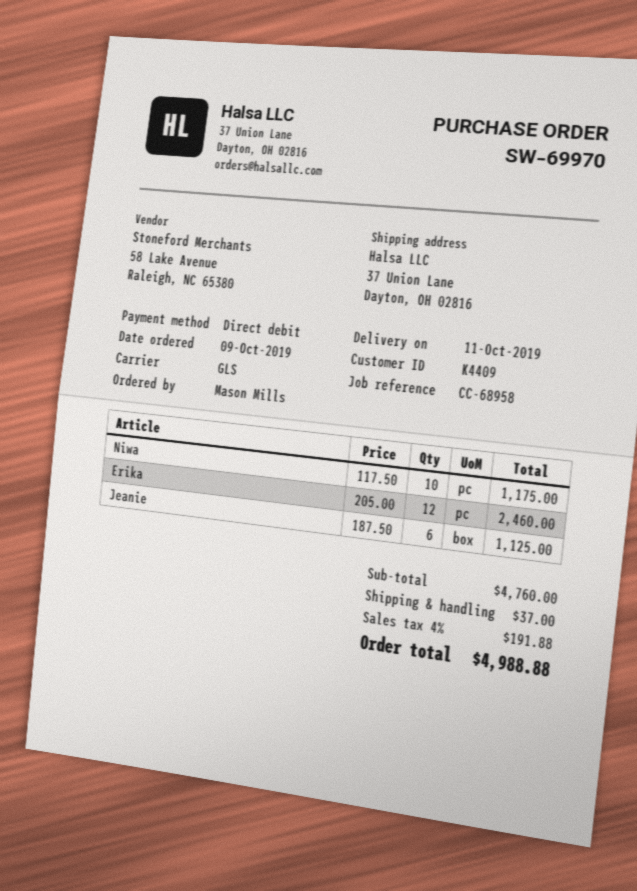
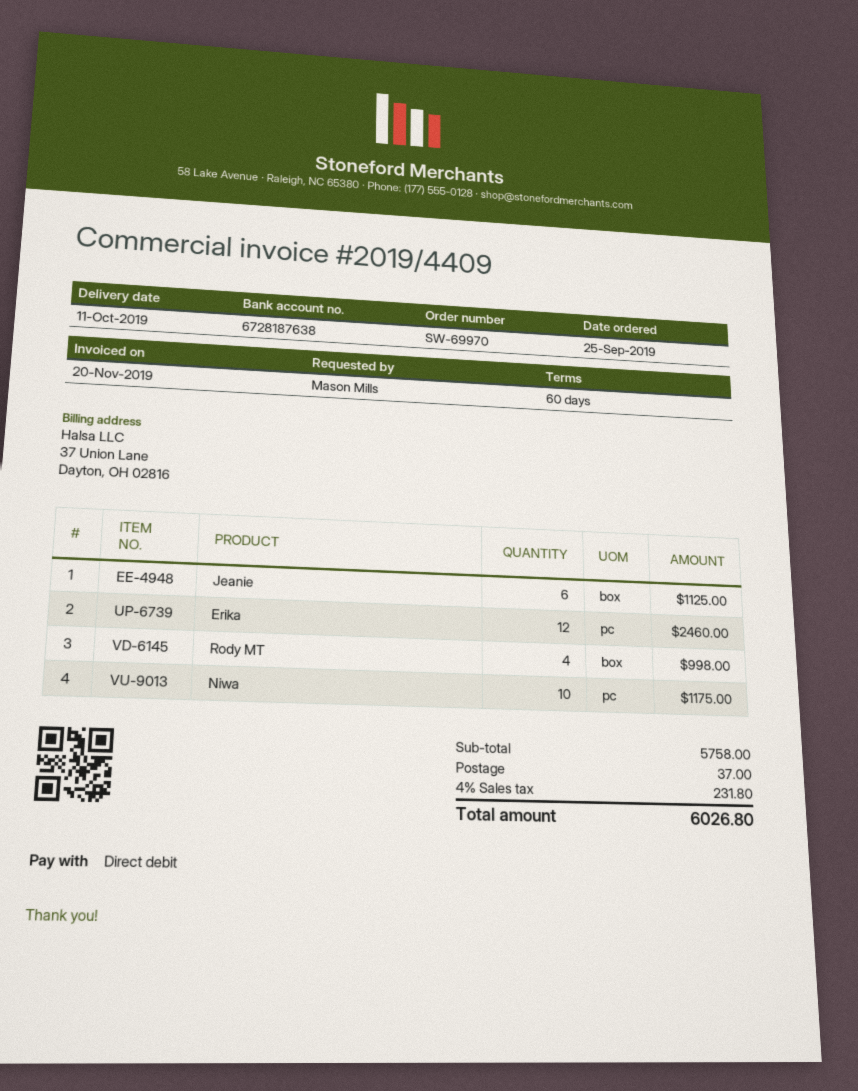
order date: 2019-10-09 -> 2019-09-25
Rody MT: none -> 4 for 998.00
subtotal: 4760.00 -> 5758.00
tax: 4% = 191.88 -> 4% = 231.80
total: 4988.88 -> 6026.80

